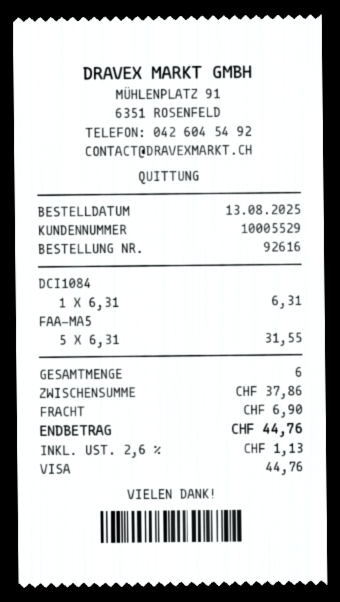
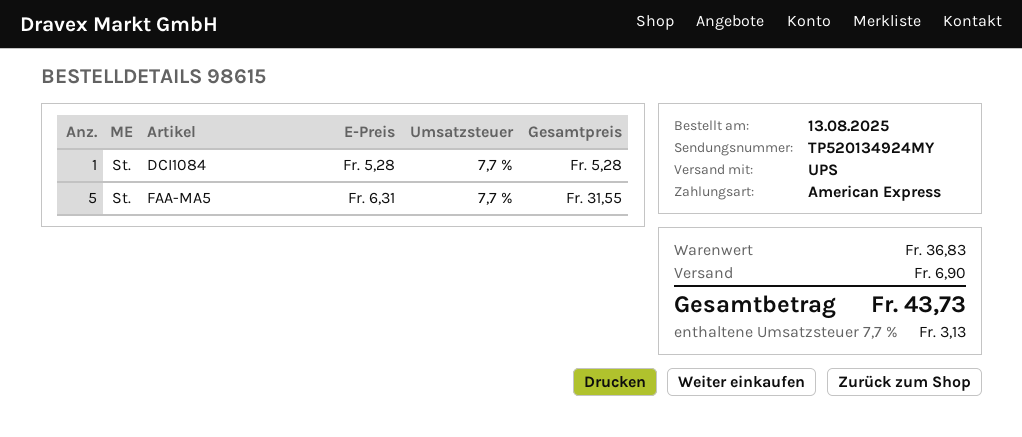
order number: 92616 -> 98615
payment method: Visa -> American Express
DCI1084: 1 x 6.31 = 6.31 -> 1 x 5.28 = 5.28
subtotal: 37.86 -> 36.83
tax: 2.6% = 1.13 -> 7.7% = 3.13
total: 44.76 -> 43.73

